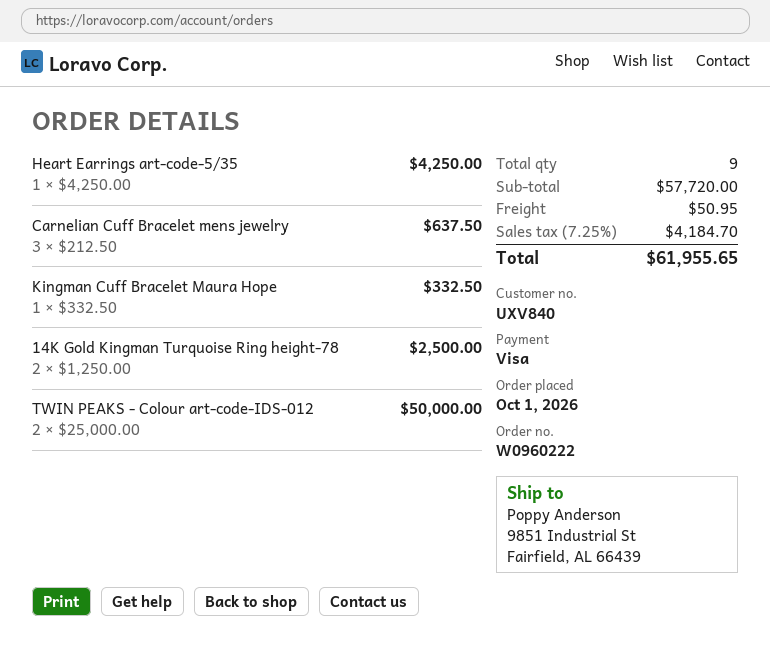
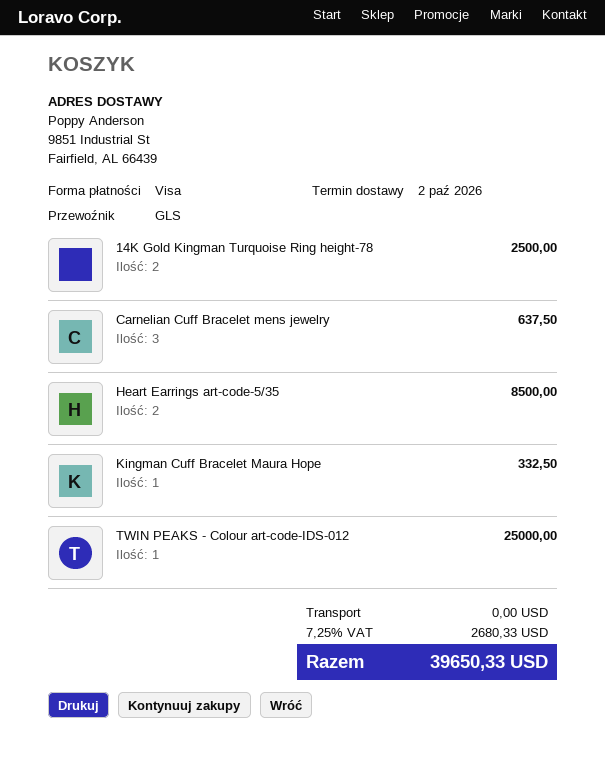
Heart Earrings art-code-5/35: 1 for 4250.00 -> 2 for 8500.00
TWIN PEAKS - Colour art-code-IDS-012: 2 for 50000.00 -> 1 for 25000.00
shipping: 50.95 -> 0.00
tax: 7.25% = 4184.70 -> 7.25% = 2680.33
total: 61955.65 -> 39650.33

